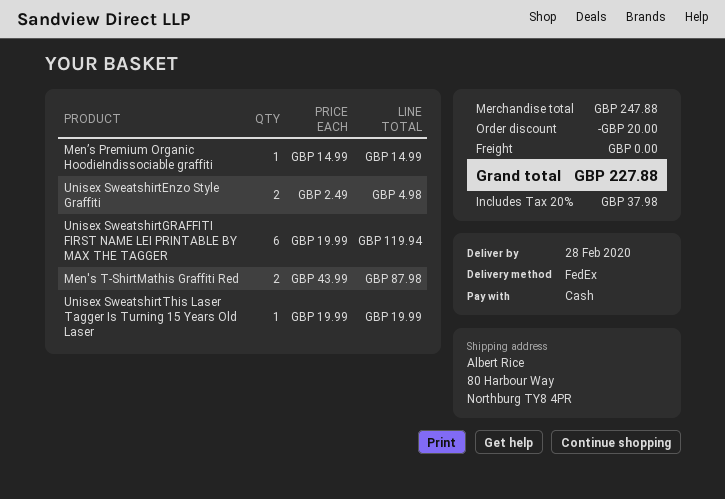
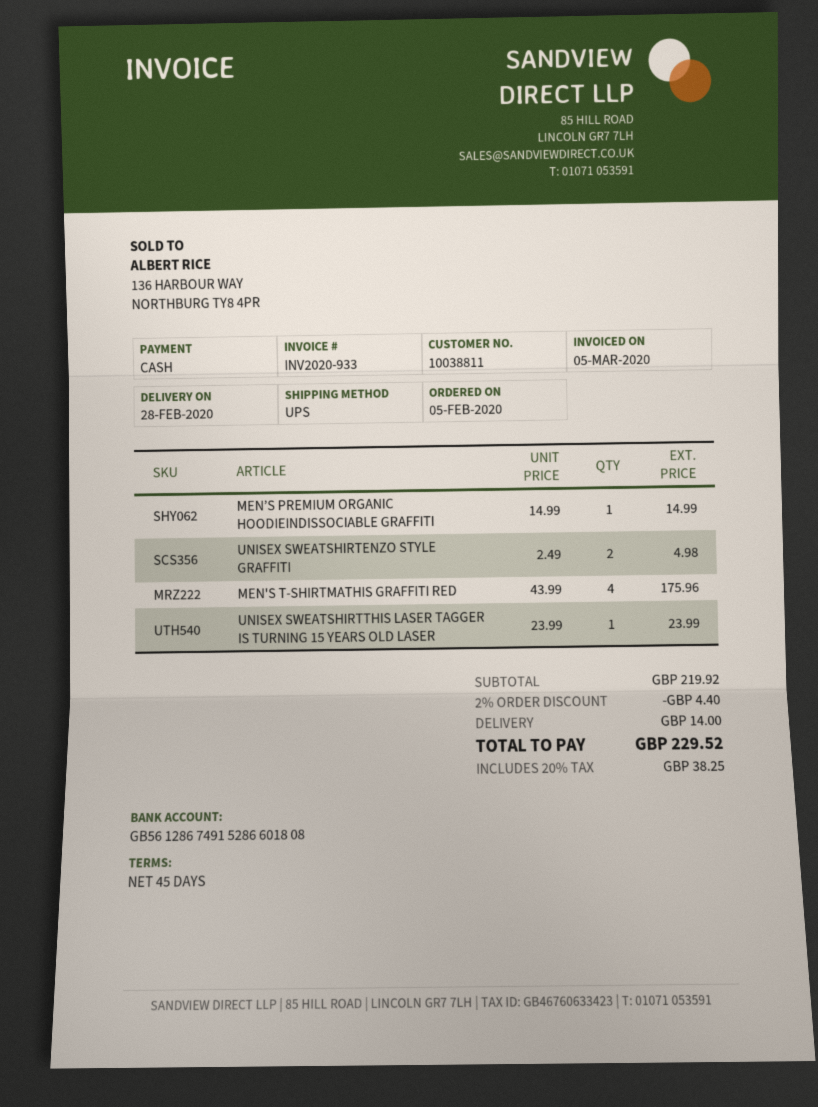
shipping method: FedEx -> UPS
Unisex SweatshirtGRAFFITI FIRST NAME LEI PRINTABLE BY MAX THE TAGGER: 6 x 19.99 = 119.94 -> none
Men's T-ShirtMathis Graffiti Red: 2 x 43.99 = 87.98 -> 4 x 43.99 = 175.96
Unisex SweatshirtThis Laser Tagger Is Turning 15 Years Old Laser: 1 x 19.99 = 19.99 -> 1 x 23.99 = 23.99
subtotal: 247.88 -> 219.92
discount: 20.00 -> 4.40
shipping: 0.00 -> 14.00
tax: 20% = 37.98 -> 20% = 38.25
total: 227.88 -> 229.52

